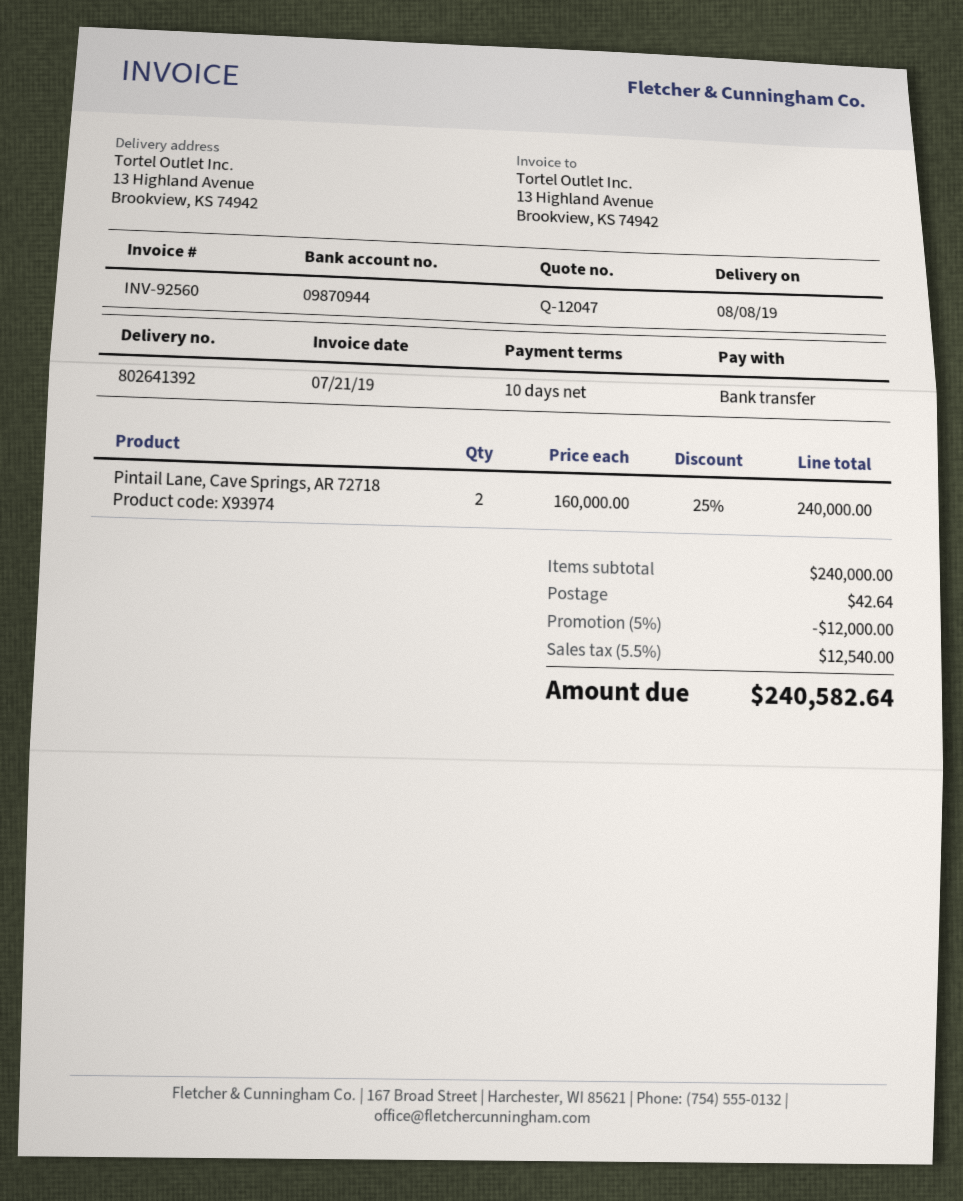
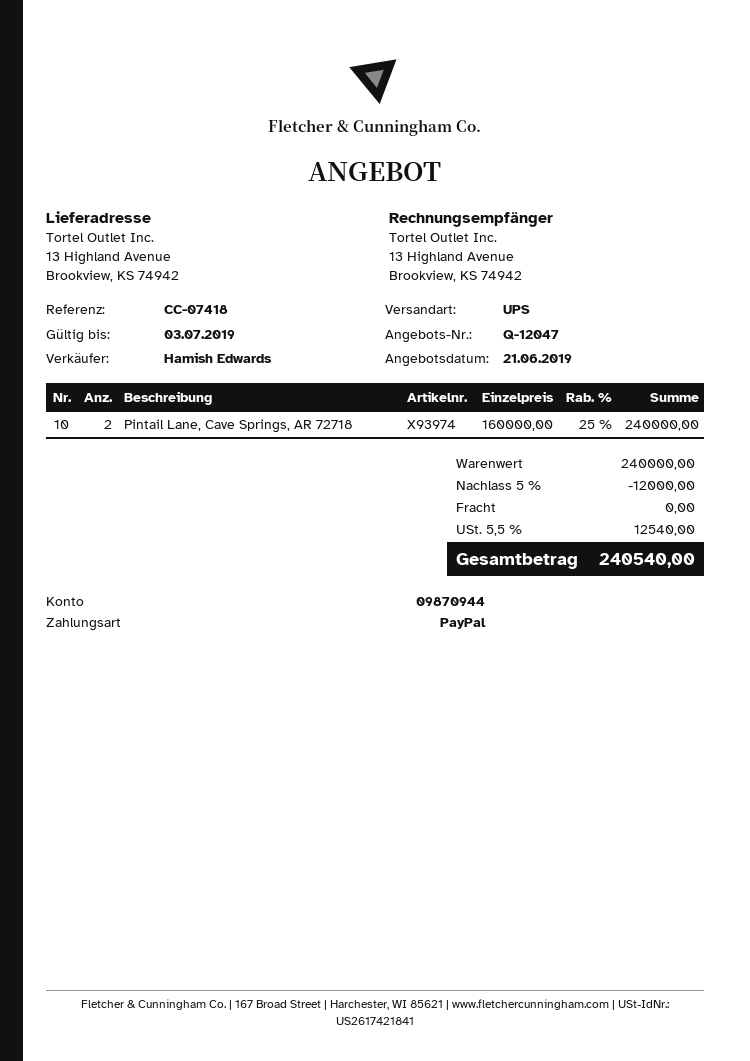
payment method: bank transfer -> PayPal
shipping: 42.64 -> 0.00
total: 240582.64 -> 240540.00

